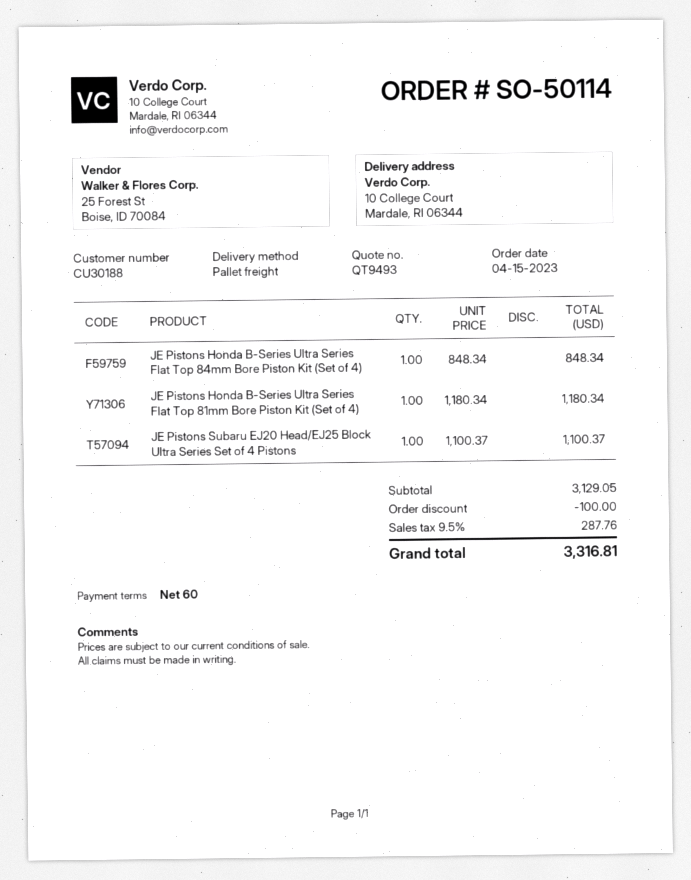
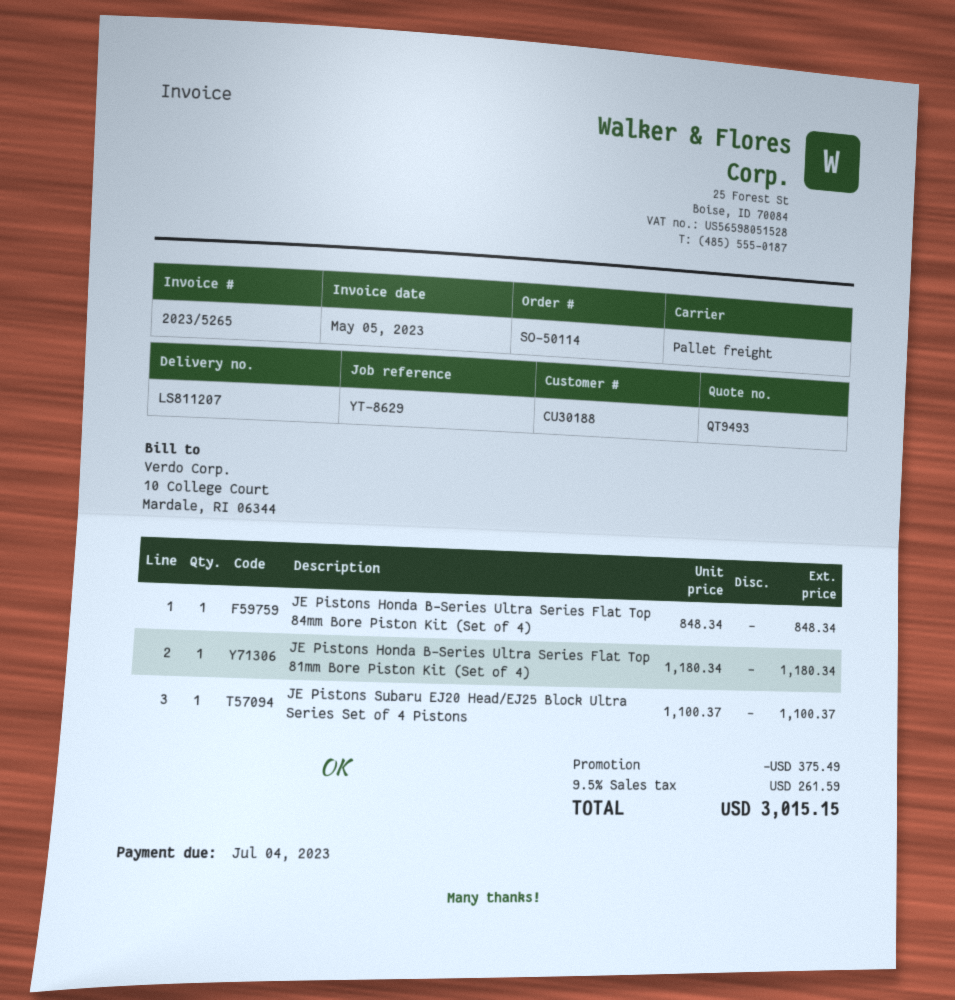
discount: 100.00 -> 375.49
tax: 9.5% = 287.76 -> 9.5% = 261.59
total: 3316.81 -> 3015.15

